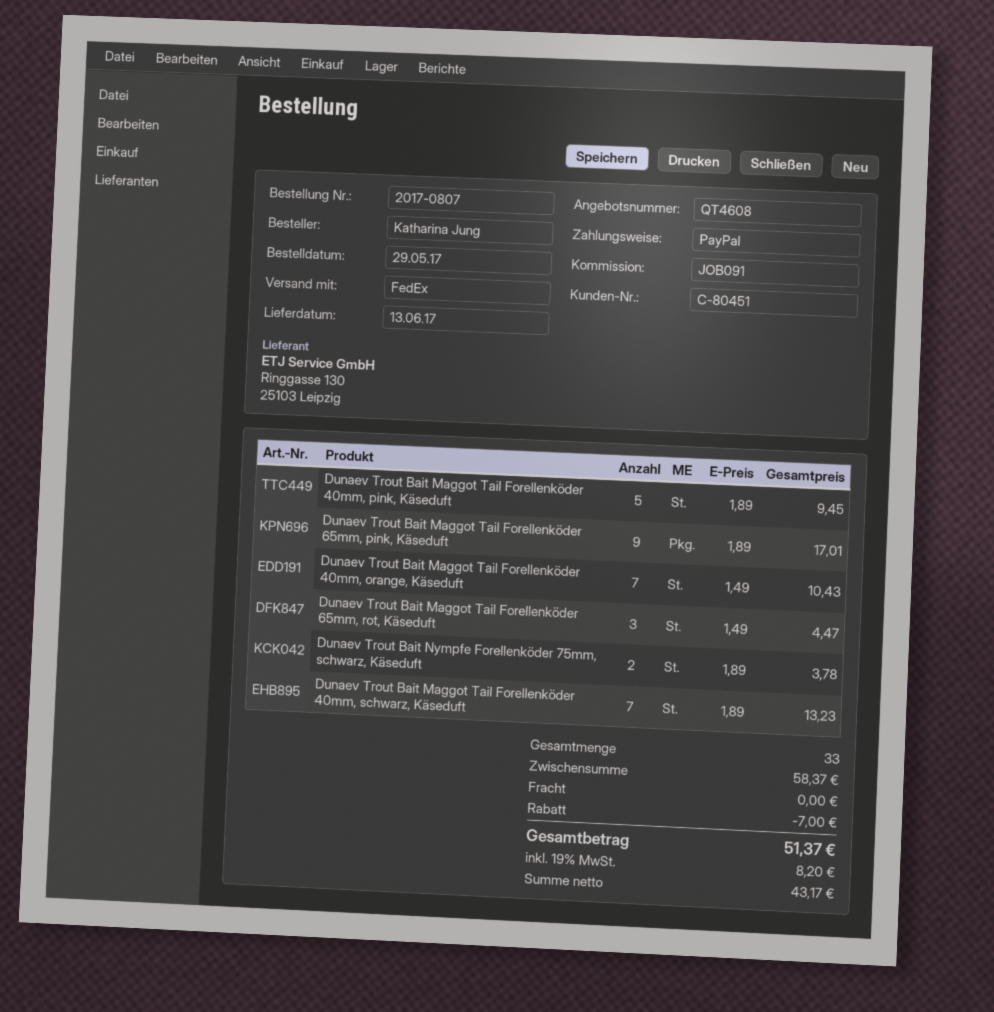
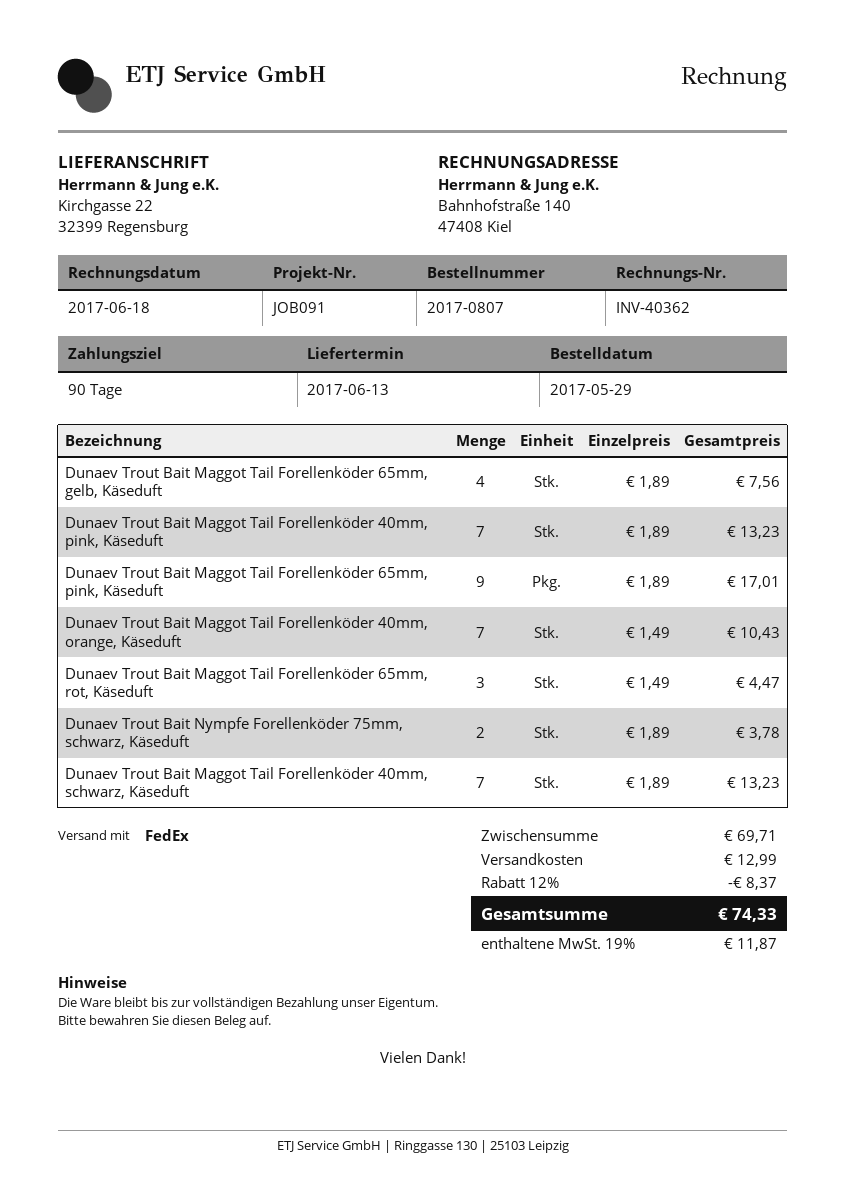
Dunaev Trout Bait Maggot Tail Forellenköder 40mm, pink, Käseduft: 5 x 1.89 = 9.45 -> 7 x 1.89 = 13.23
Dunaev Trout Bait Maggot Tail Forellenköder 65mm, gelb, Käseduft: none -> 4 x 1.89 = 7.56
subtotal: 58.37 -> 69.71
discount: 7.00 -> 8.37
shipping: 0.00 -> 12.99
tax: 19% = 8.20 -> 19% = 11.87
total: 51.37 -> 74.33

